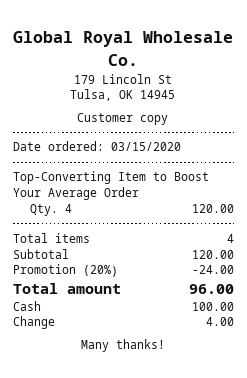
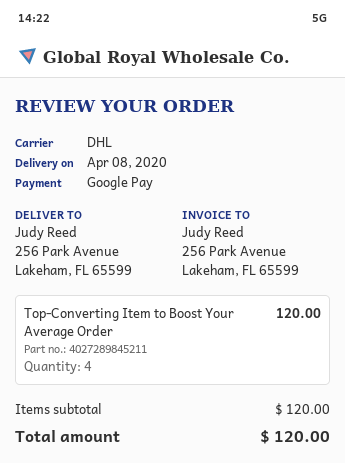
payment method: cash -> Google Pay
discount: 20% = 24.00 -> none
total: 96.00 -> 120.00

